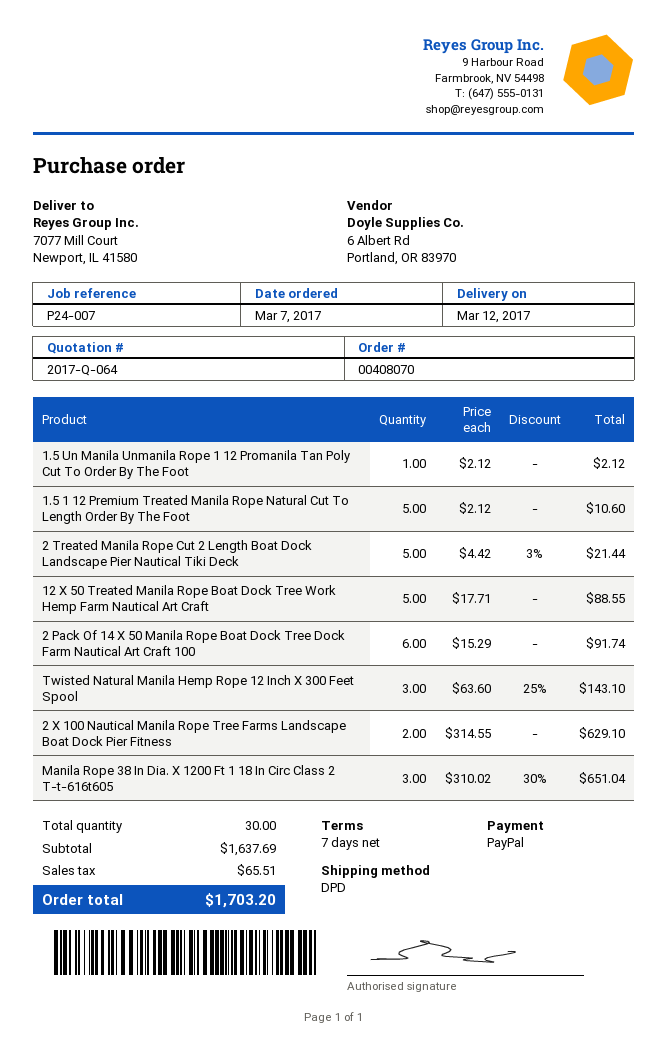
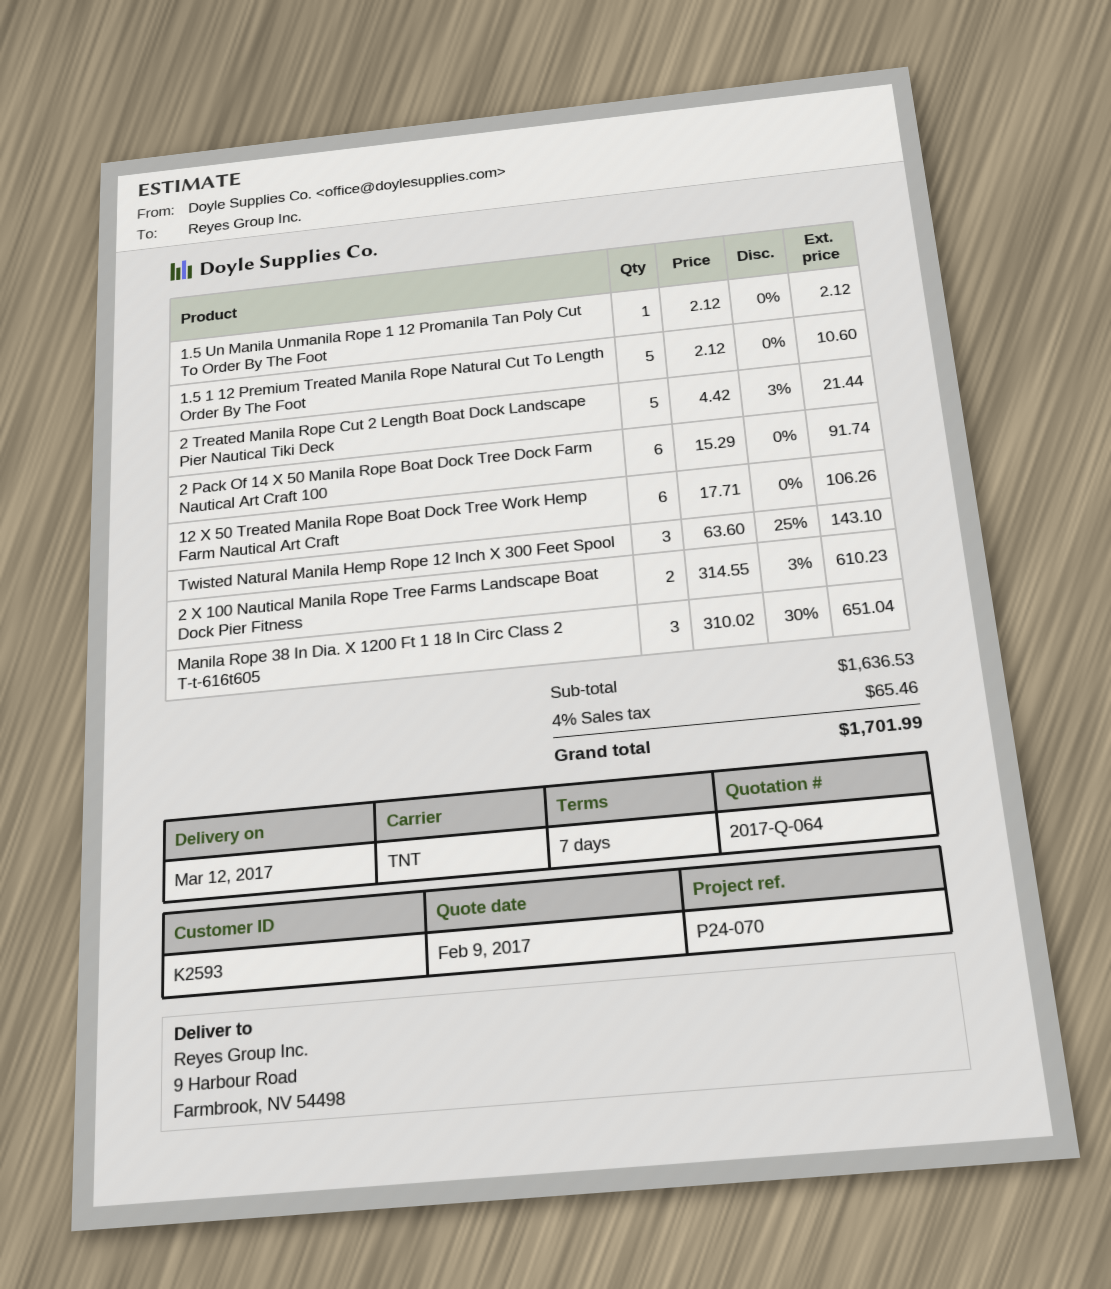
reference: P24-007 -> P24-070
shipping method: DPD -> TNT
ship to: 7077 Mill Court, Newport, IL 41580 -> 9 Harbour Road, Farmbrook, NV 54498
12 X 50 Treated Manila Rope Boat Dock Tree Work Hemp Farm Nautical Art Craft: 5 x 17.71 = 88.55 -> 6 x 17.71 = 106.26
2 X 100 Nautical Manila Rope Tree Farms Landscape Boat Dock Pier Fitness: 2 x 314.55 = 629.10 -> 2 x 314.55 - 3% = 610.23
subtotal: 1637.69 -> 1636.53
tax: 65.51 -> 65.46
total: 1703.20 -> 1701.99

